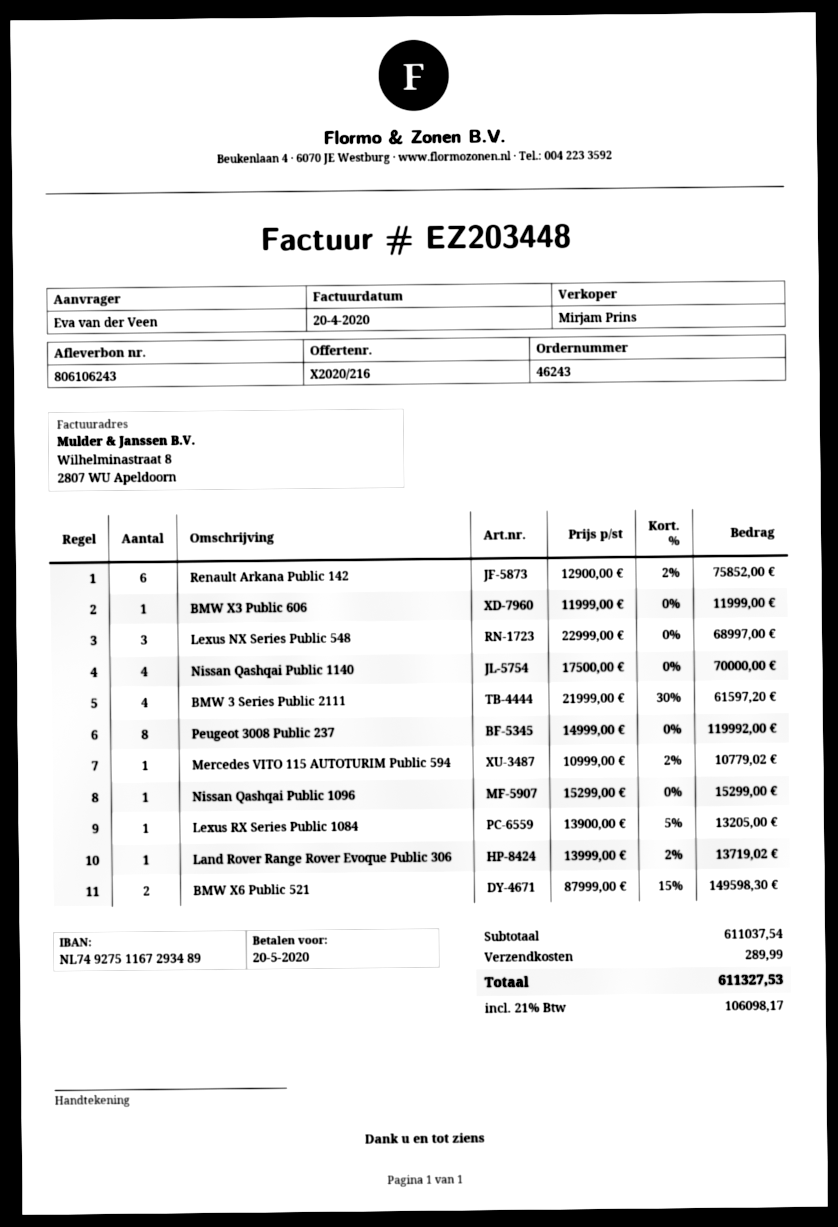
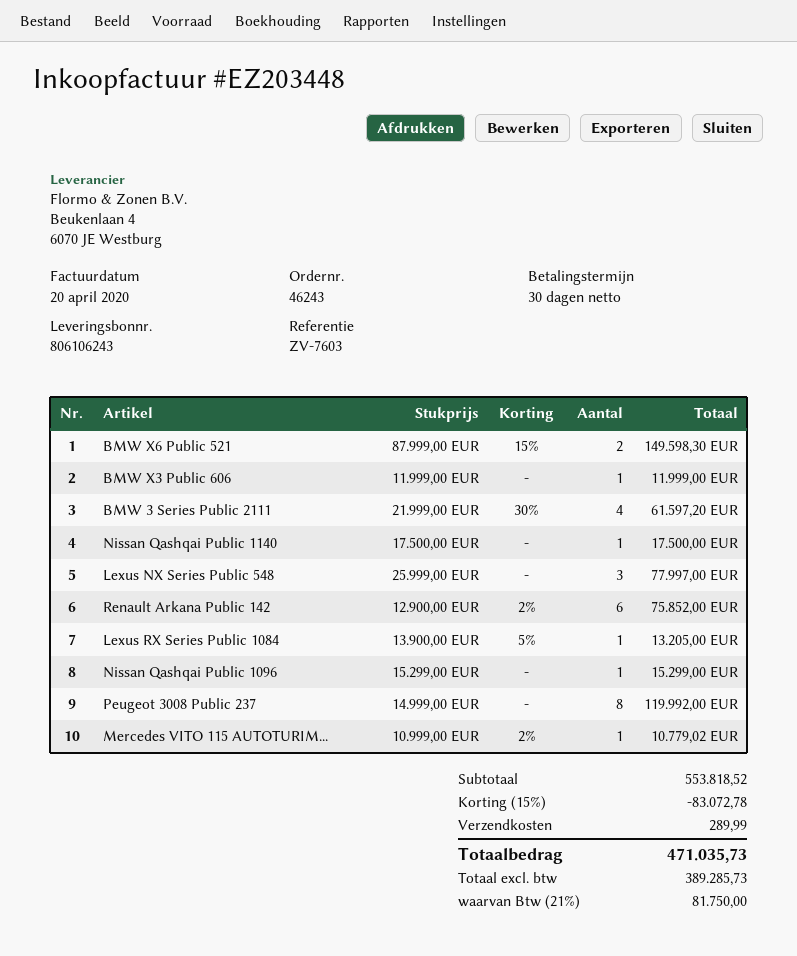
Lexus NX Series Public 548: 3 x 22999.00 = 68997.00 -> 3 x 25999.00 = 77997.00
Nissan Qashqai Public 1140: 4 x 17500.00 = 70000.00 -> 1 x 17500.00 = 17500.00
Land Rover Range Rover Evoque Public 306: 1 x 13999.00 - 2% = 13719.02 -> none
subtotal: 611037.54 -> 553818.52
discount: none -> 15% = 83072.78
tax: 21% = 106098.17 -> 21% = 81750.00
total: 611327.53 -> 471035.73

